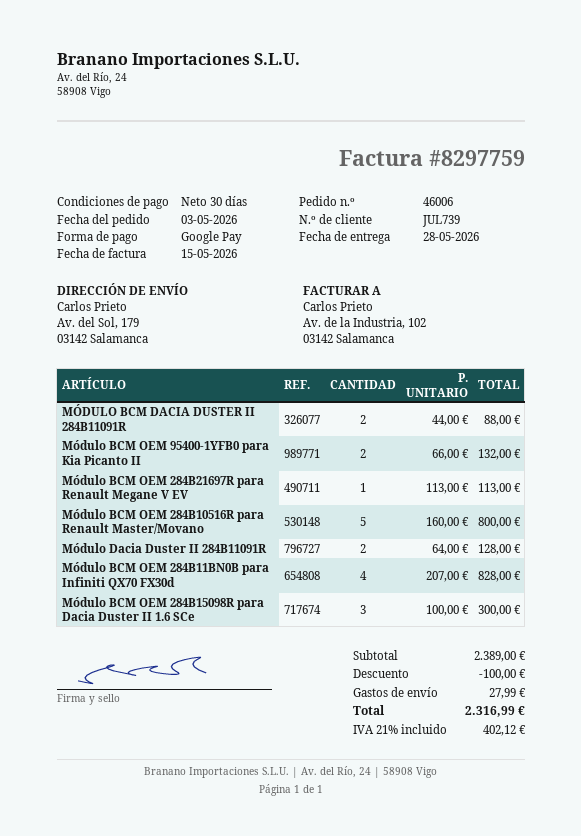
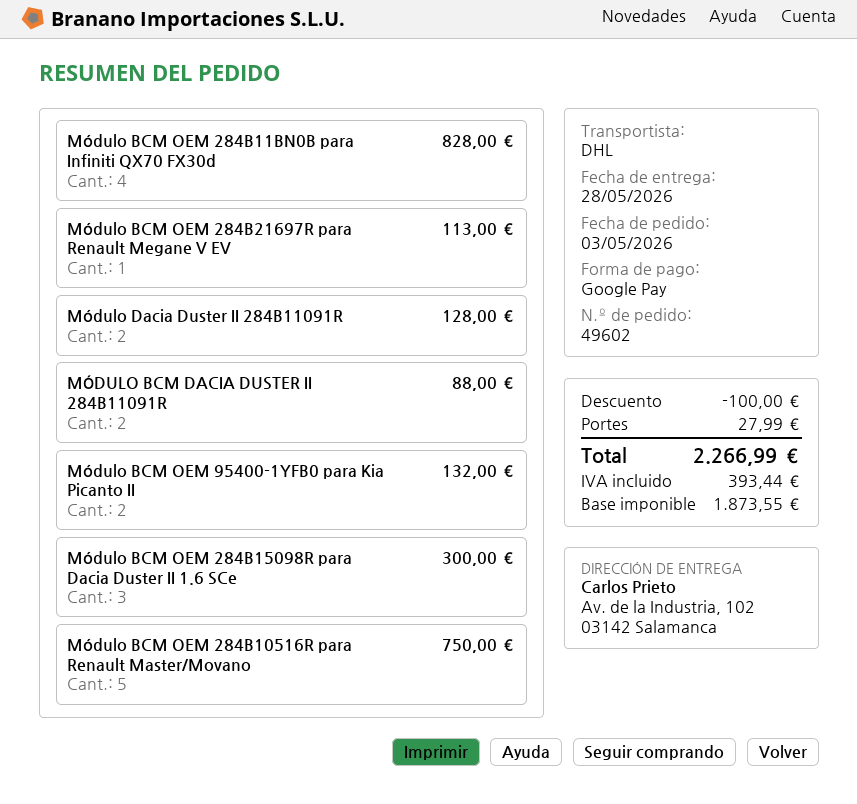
order number: 46006 -> 49602
ship to: Av. del Sol, 179, 03142 Salamanca -> Av. de la Industria, 102, 03142 Salamanca
Módulo BCM OEM 284B10516R para Renault Master/Movano: 5 for 800.00 -> 5 for 750.00
tax: 402.12 -> 393.44
total: 2316.99 -> 2266.99

